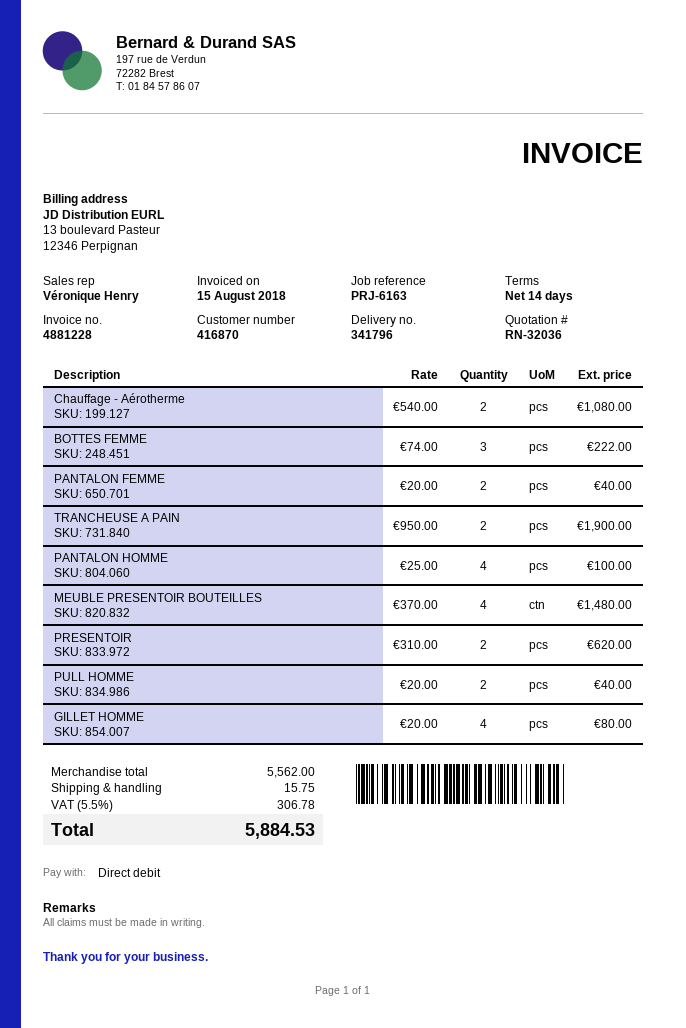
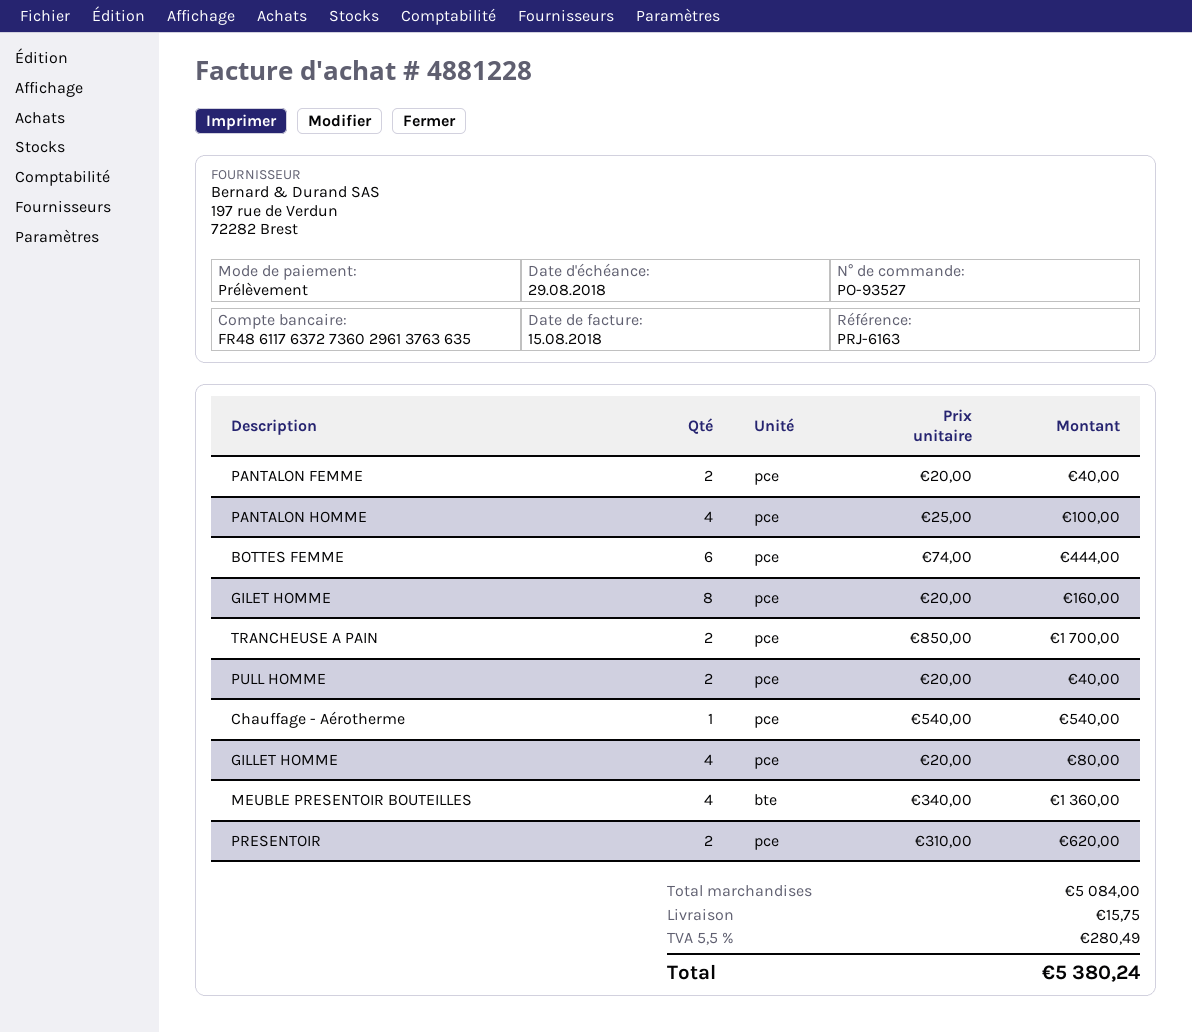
Chauffage - Aérotherme: 2 x 540.00 = 1080.00 -> 1 x 540.00 = 540.00
BOTTES FEMME: 3 x 74.00 = 222.00 -> 6 x 74.00 = 444.00
TRANCHEUSE A PAIN: 2 x 950.00 = 1900.00 -> 2 x 850.00 = 1700.00
MEUBLE PRESENTOIR BOUTEILLES: 4 x 370.00 = 1480.00 -> 4 x 340.00 = 1360.00
GILET HOMME: none -> 8 x 20.00 = 160.00
subtotal: 5562.00 -> 5084.00
tax: 5.5% = 306.78 -> 5.5% = 280.49
total: 5884.53 -> 5380.24

